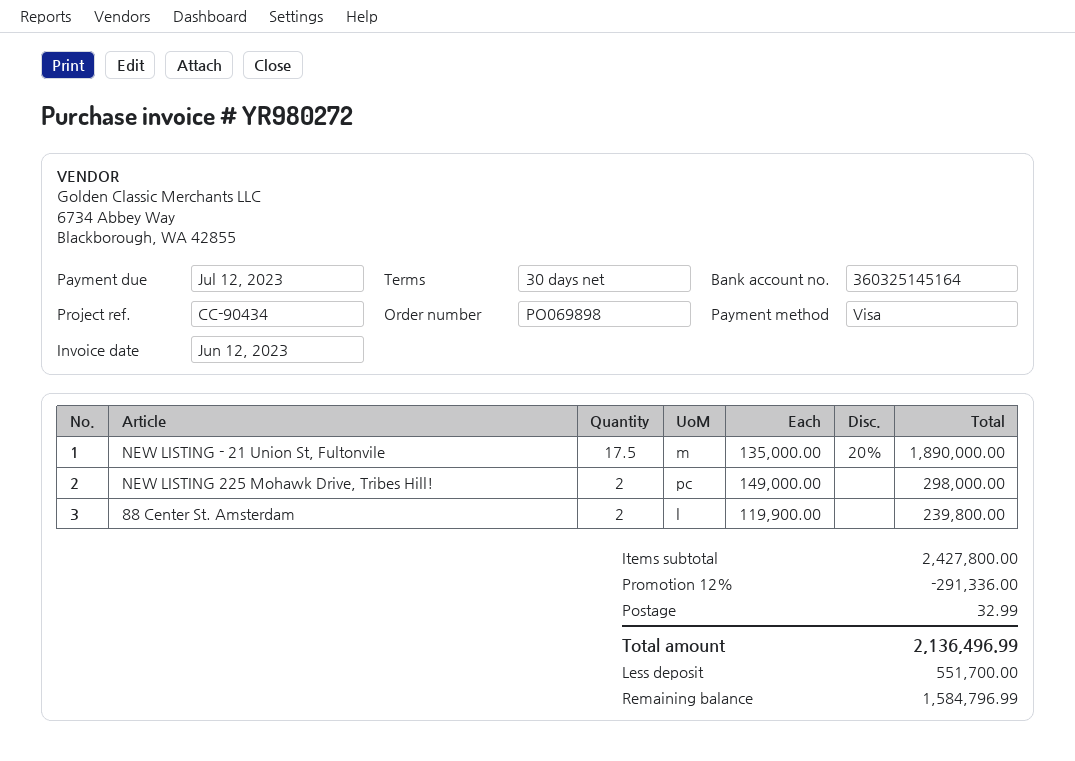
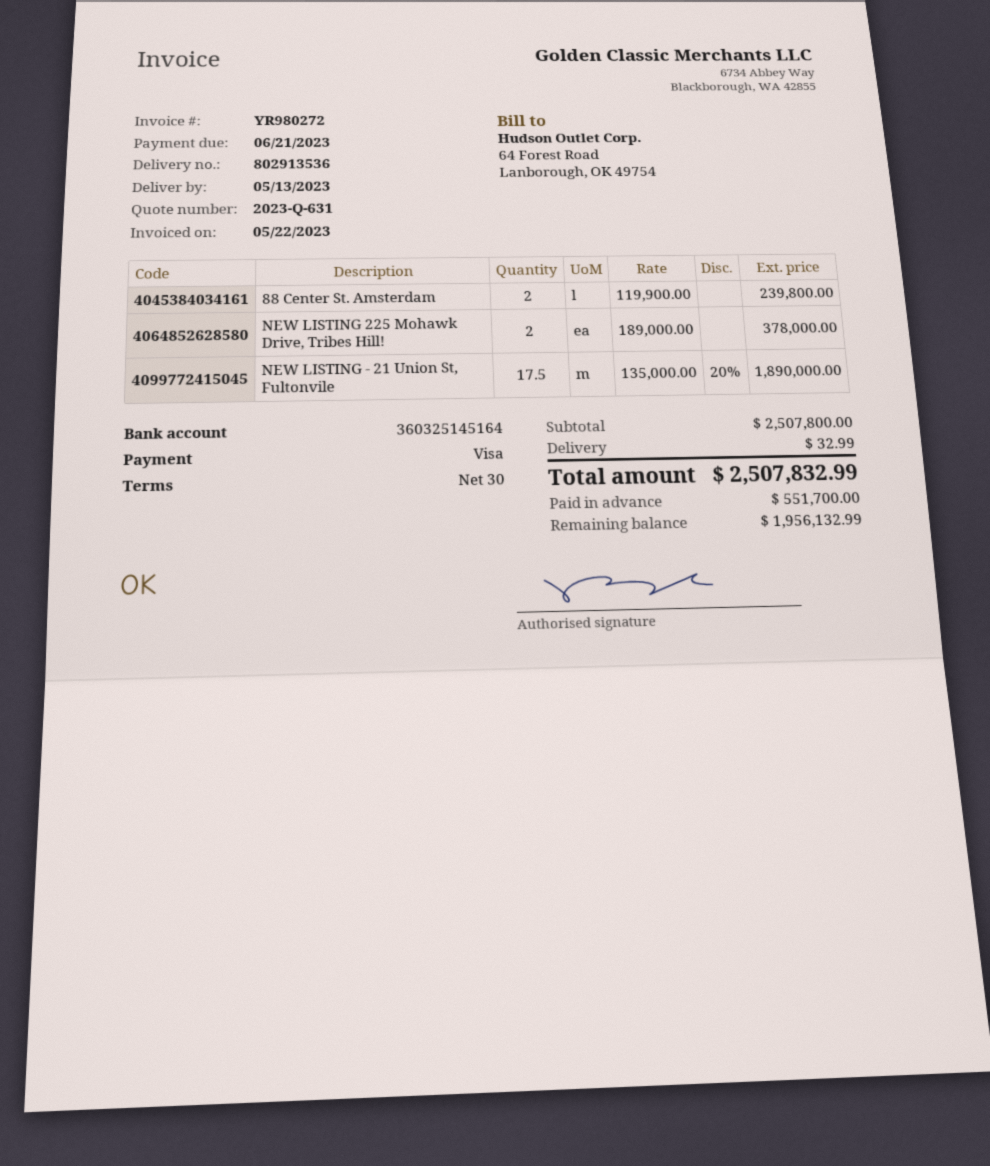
invoice date: 2023-06-12 -> 2023-05-22
due date: 2023-07-12 -> 2023-06-21
NEW LISTING 225 Mohawk Drive, Tribes Hill!: 2 x 149000.00 = 298000.00 -> 2 x 189000.00 = 378000.00
subtotal: 2427800.00 -> 2507800.00
discount: 12% = 291336.00 -> none
total: 2136496.99 -> 2507832.99
balance: 1584796.99 -> 1956132.99

